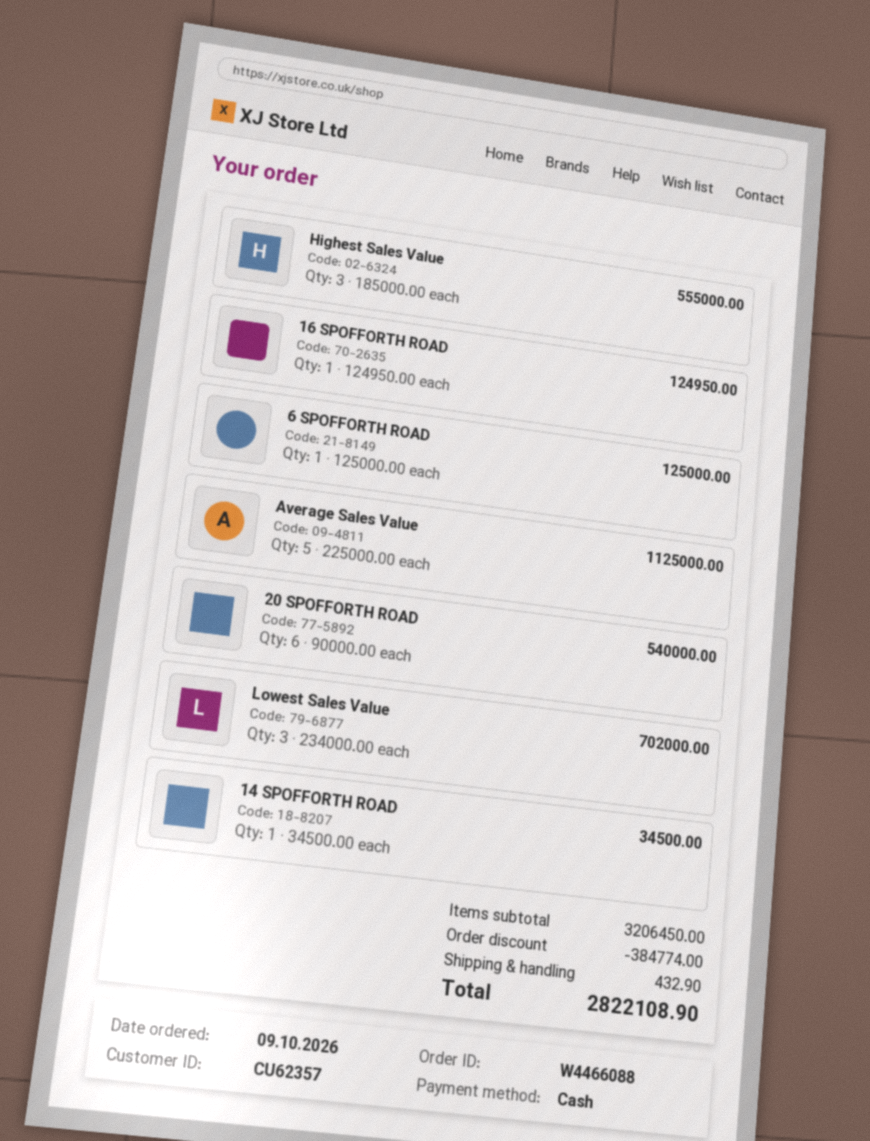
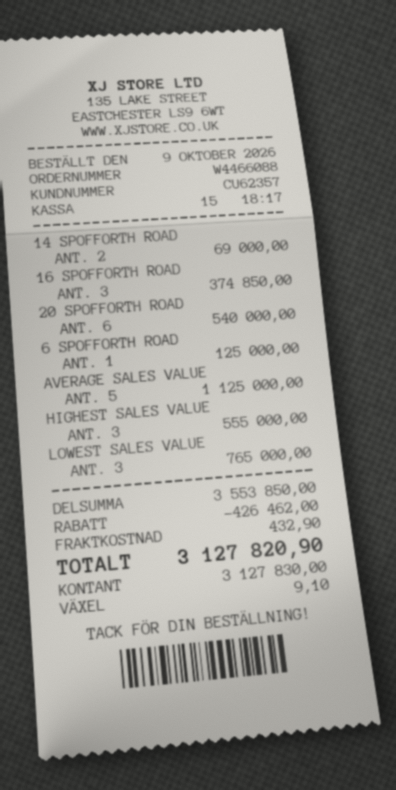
16 SPOFFORTH ROAD: 1 for 124950.00 -> 3 for 374850.00
Lowest Sales Value: 3 for 702000.00 -> 3 for 765000.00
14 SPOFFORTH ROAD: 1 for 34500.00 -> 2 for 69000.00
subtotal: 3206450.00 -> 3553850.00
discount: 384774.00 -> 426462.00
total: 2822108.90 -> 3127820.90

